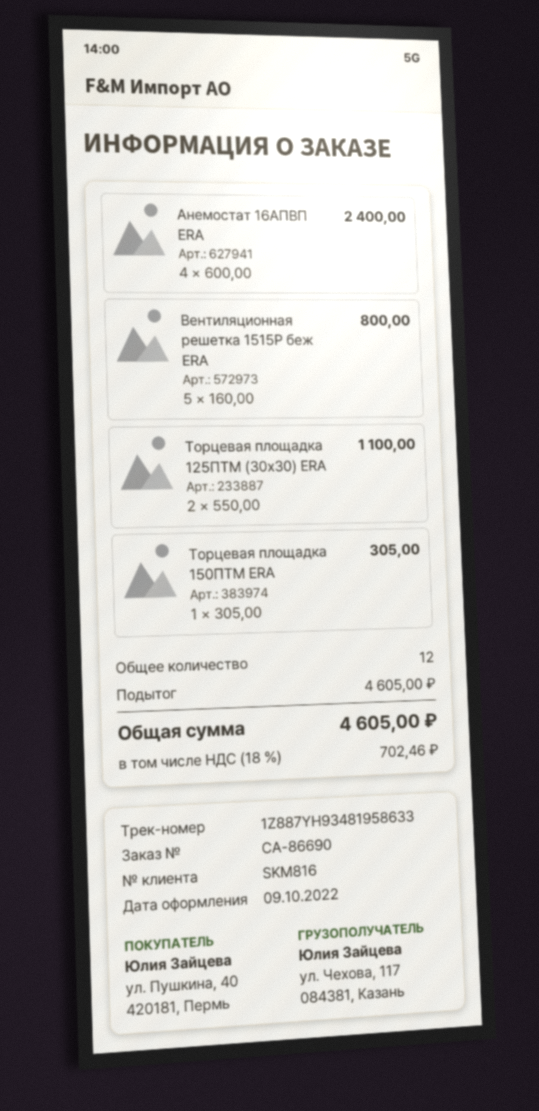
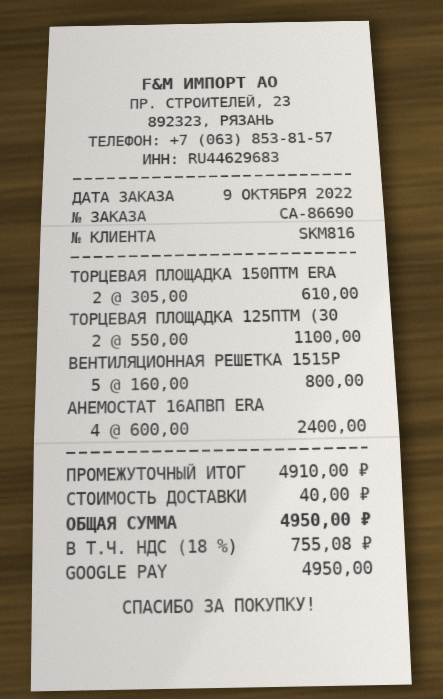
Торцевая площадка 150ПТМ ERA: 1 x 305.00 = 305.00 -> 2 x 305.00 = 610.00
subtotal: 4605.00 -> 4910.00
shipping: none -> 40.00
tax: 18% = 702.46 -> 18% = 755.08
total: 4605.00 -> 4950.00

